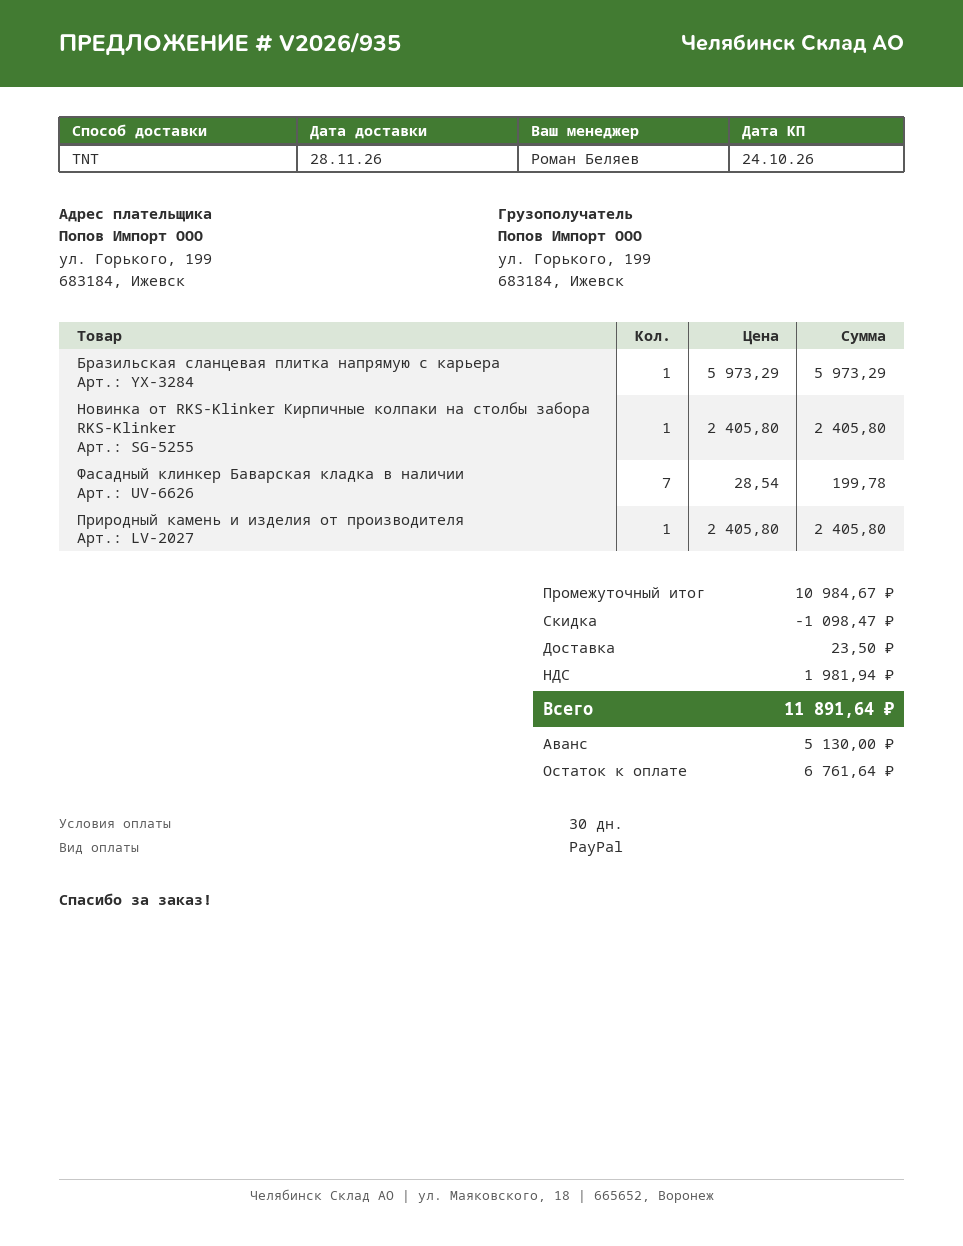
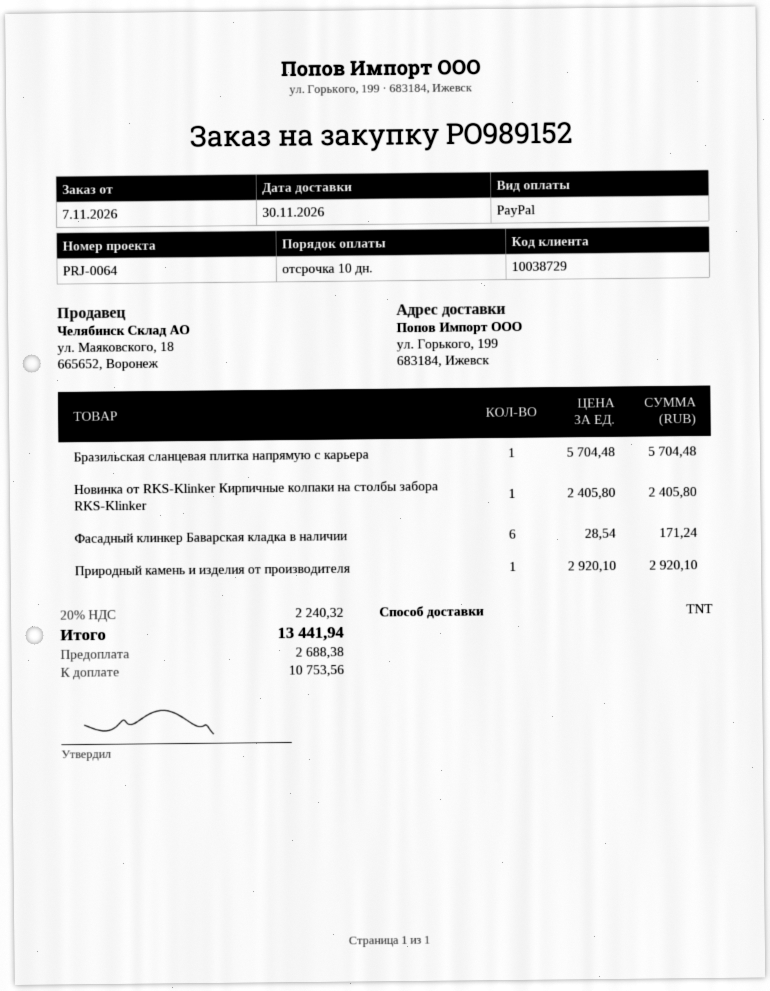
delivery date: 2026-11-28 -> 2026-11-30
payment terms: 30 days -> 10 days
Бразильская сланцевая плитка напрямую с карьера: 1 x 5973.29 = 5973.29 -> 1 x 5704.48 = 5704.48
Фасадный клинкер Баварская кладка в наличии: 7 x 28.54 = 199.78 -> 6 x 28.54 = 171.24
Природный камень и изделия от производителя: 1 x 2405.80 = 2405.80 -> 1 x 2920.10 = 2920.10
discount: 1098.47 -> none
shipping: 23.50 -> none
tax: 1981.94 -> 2240.32
total: 11891.64 -> 13441.94
deposit: 5130.00 -> 2688.38
balance: 6761.64 -> 10753.56

